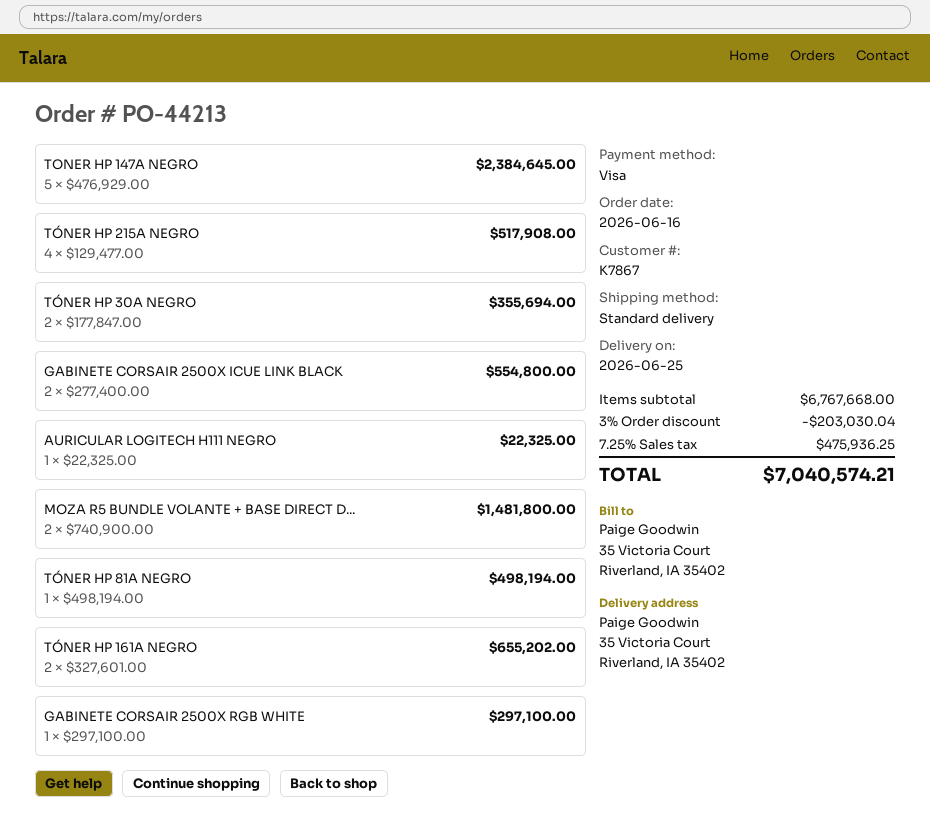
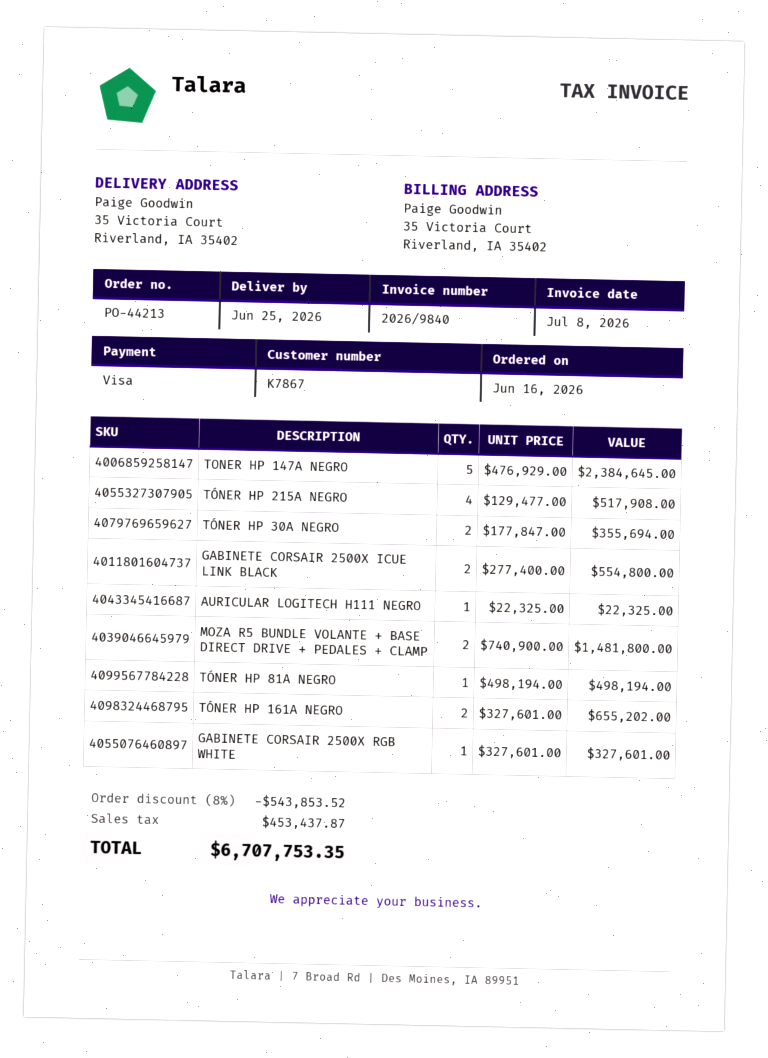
GABINETE CORSAIR 2500X RGB WHITE: 1 x 297100.00 = 297100.00 -> 1 x 327601.00 = 327601.00
discount: 3% = 203030.04 -> 8% = 543853.52
tax: 475936.25 -> 453437.87
total: 7040574.21 -> 6707753.35

